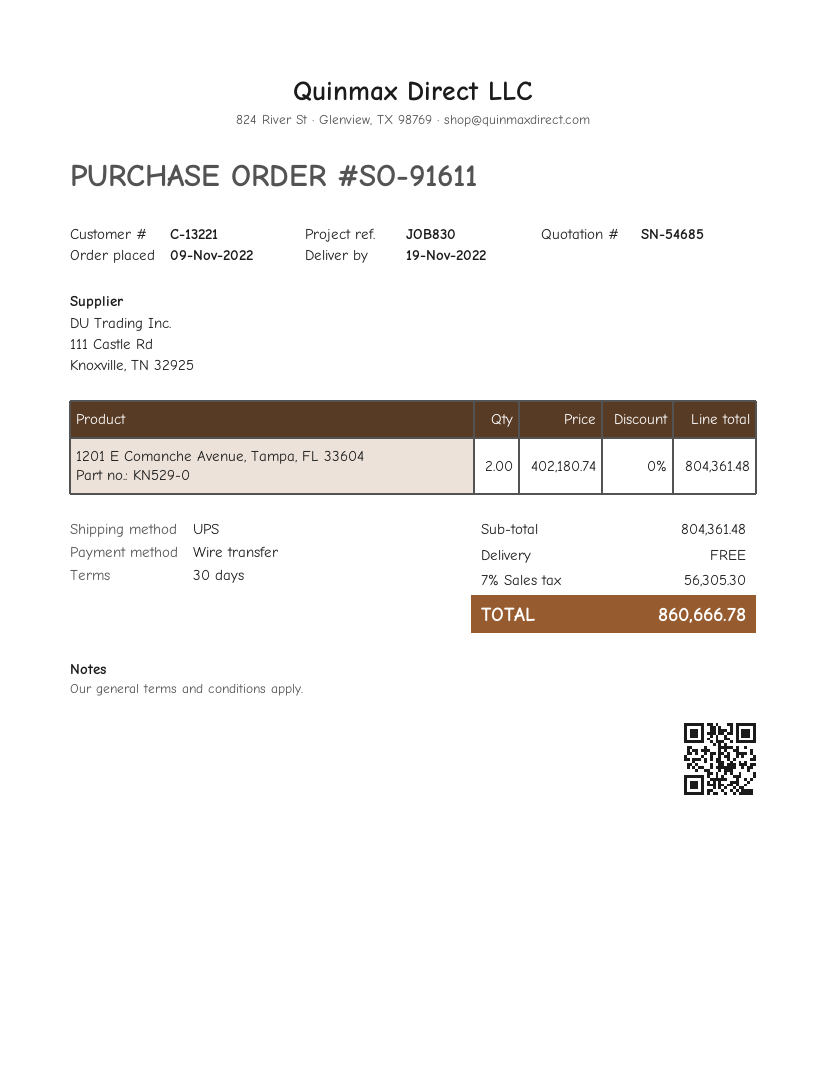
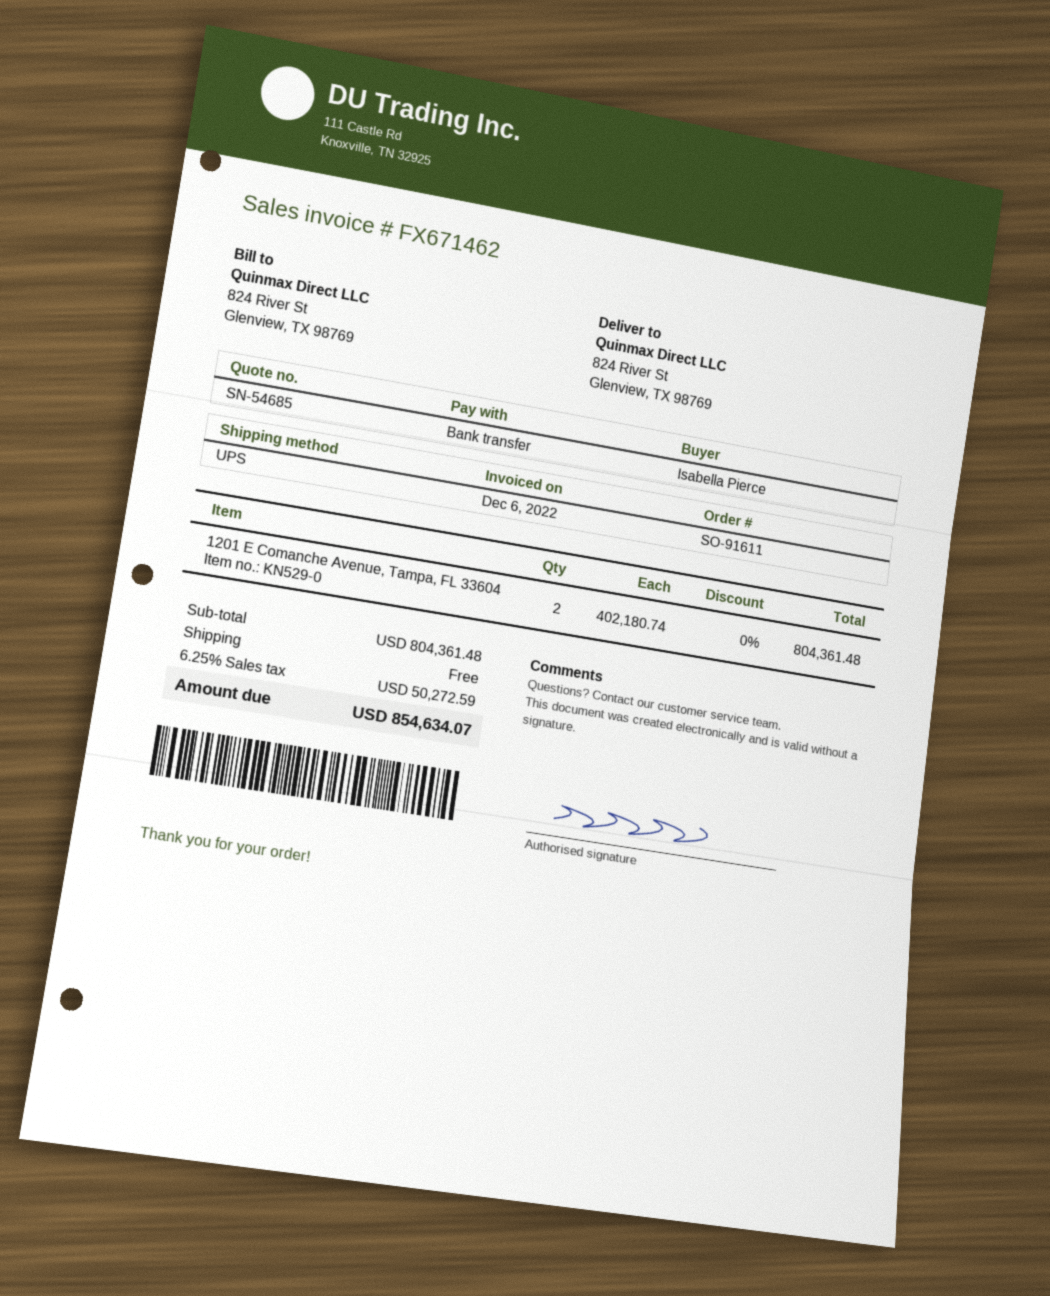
tax: 7% = 56305.30 -> 6.25% = 50272.59
total: 860666.78 -> 854634.07

